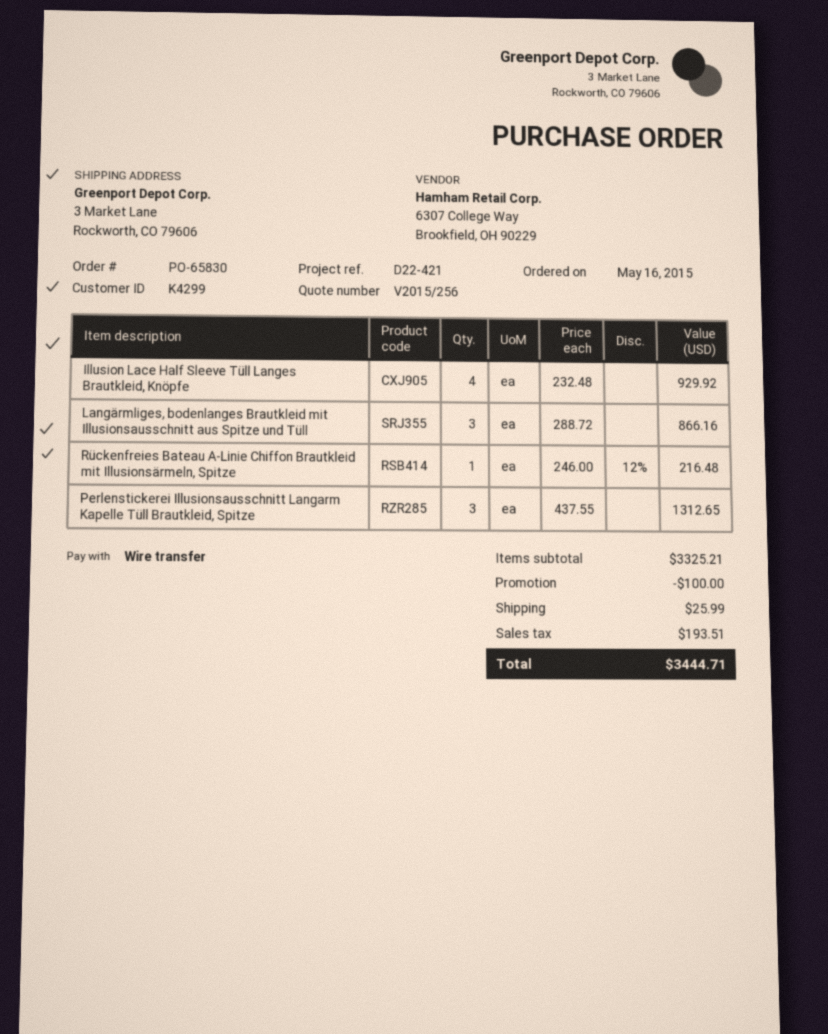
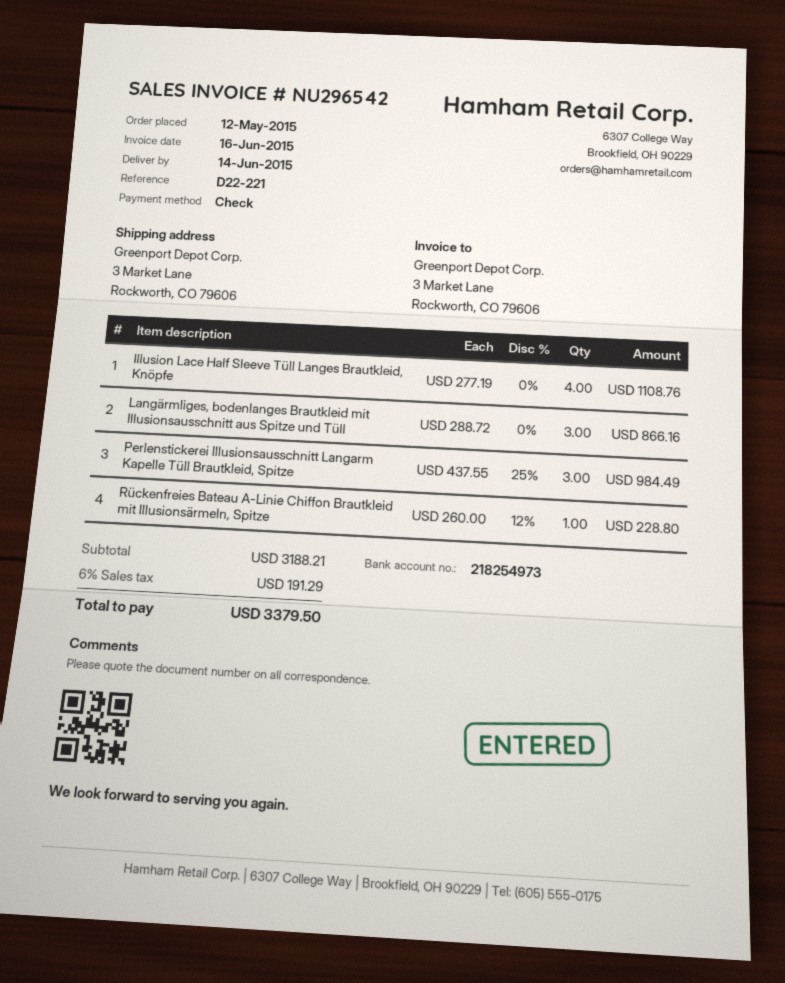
order date: 2015-05-16 -> 2015-05-12
reference: D22-421 -> D22-221
payment method: bank transfer -> cheque
Illusion Lace Half Sleeve Tüll Langes Brautkleid, Knöpfe: 4 x 232.48 = 929.92 -> 4 x 277.19 = 1108.76
Rückenfreies Bateau A-Linie Chiffon Brautkleid mit Illusionsärmeln, Spitze: 1 x 246.00 - 12% = 216.48 -> 1 x 260.00 - 12% = 228.80
Perlenstickerei Illusionsausschnitt Langarm Kapelle Tüll Brautkleid, Spitze: 3 x 437.55 = 1312.65 -> 3 x 437.55 - 25% = 984.49
subtotal: 3325.21 -> 3188.21
discount: 100.00 -> none
shipping: 25.99 -> none
tax: 193.51 -> 191.29
total: 3444.71 -> 3379.50

